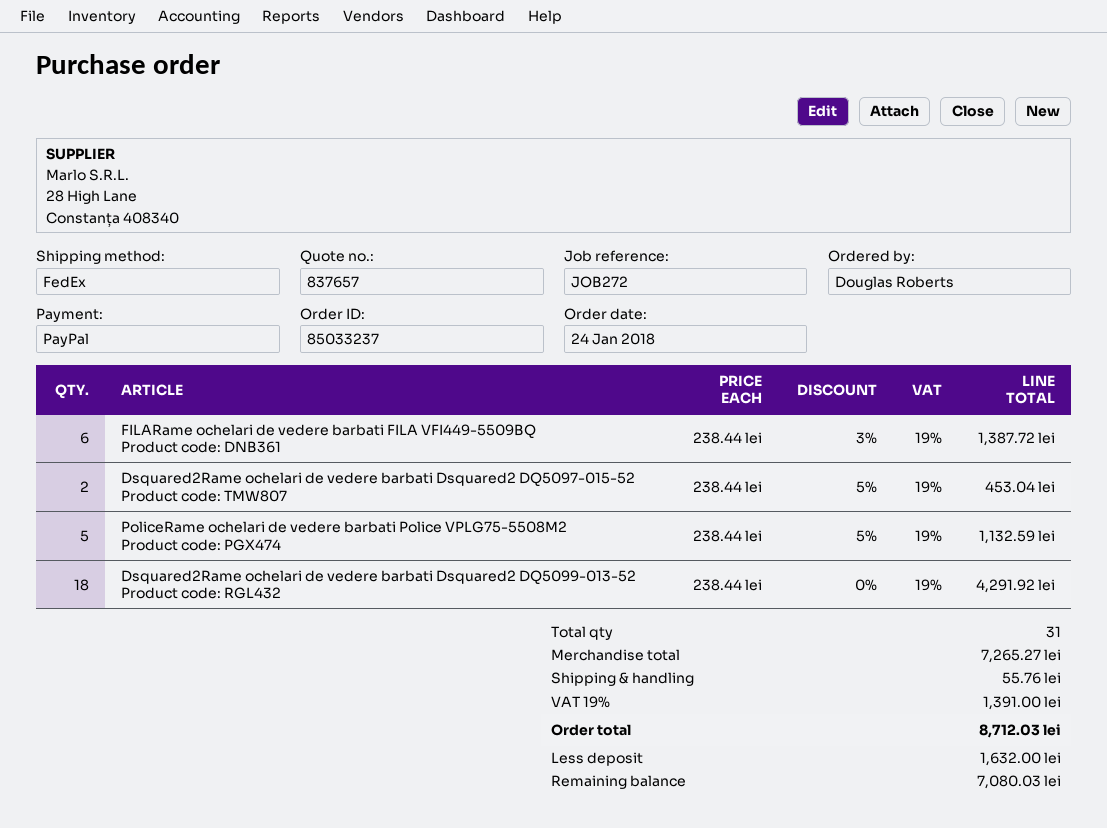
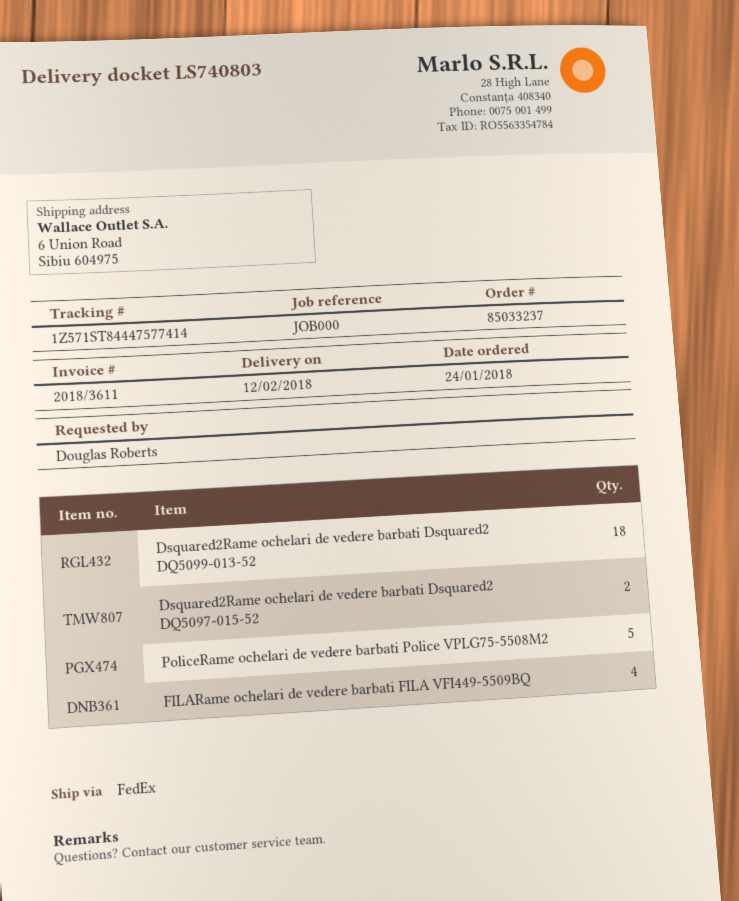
reference: JOB272 -> JOB000
FILARame ochelari de vedere barbati FILA VFI449-5509BQ: 6 -> 4

